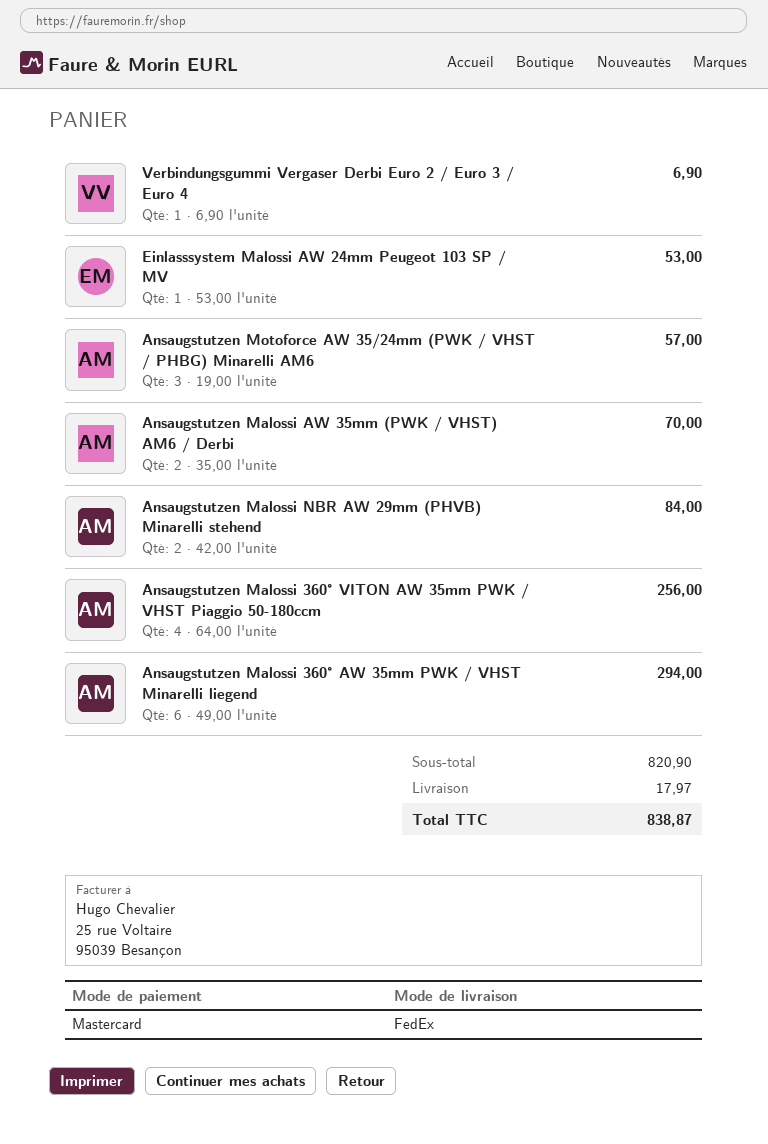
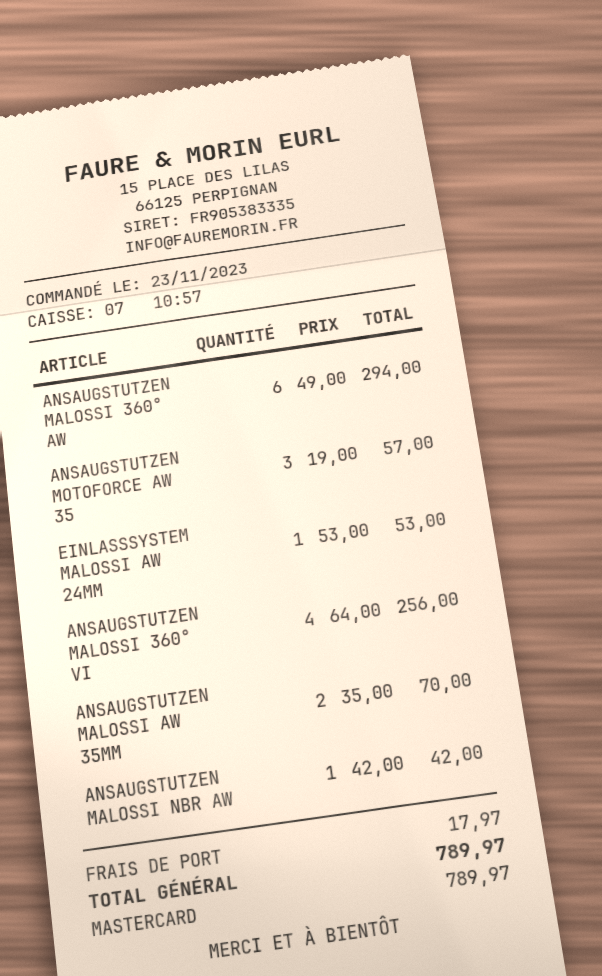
Verbindungsgummi Vergaser Derbi Euro 2 / Euro 3 / Euro 4: 1 x 6.90 = 6.90 -> none
Ansaugstutzen Malossi NBR AW 29mm (PHVB) Minarelli stehend: 2 x 42.00 = 84.00 -> 1 x 42.00 = 42.00
total: 838.87 -> 789.97

